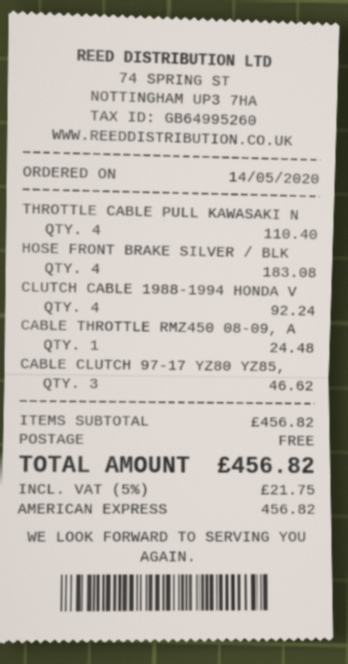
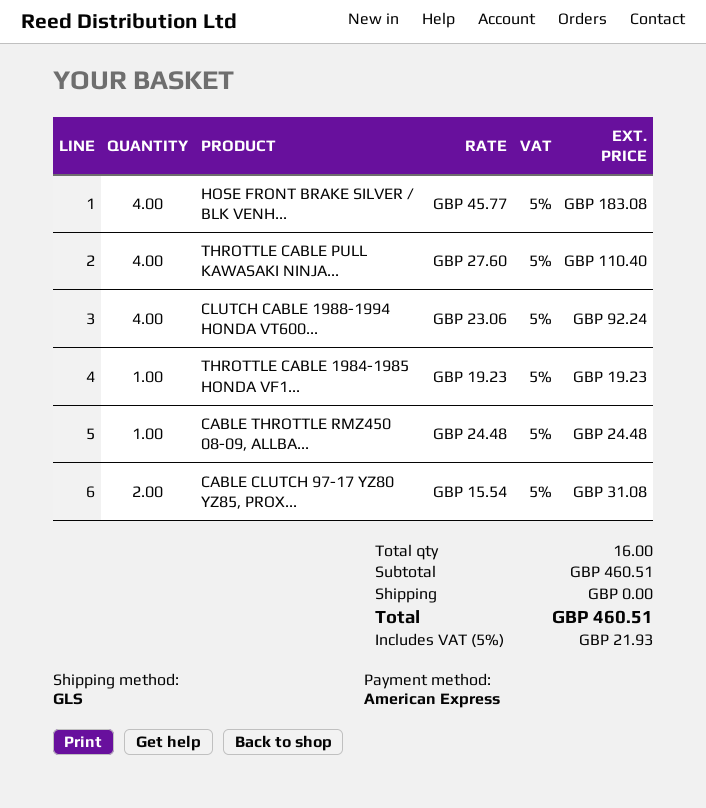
CABLE CLUTCH 97-17 YZ80 YZ85,: 3 for 46.62 -> 2 for 31.08
THROTTLE CABLE 1984-1985 HONDA VF1...: none -> 1 for 19.23
subtotal: 456.82 -> 460.51
tax: 5% = 21.75 -> 5% = 21.93
total: 456.82 -> 460.51

